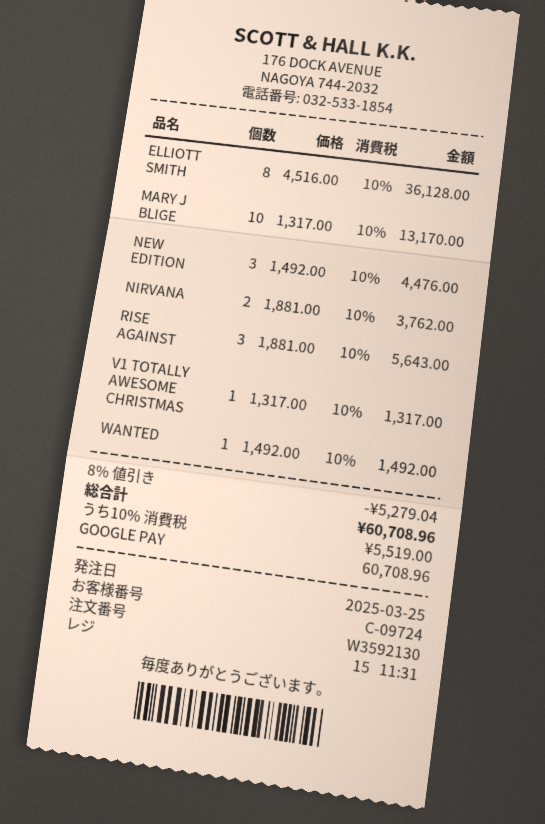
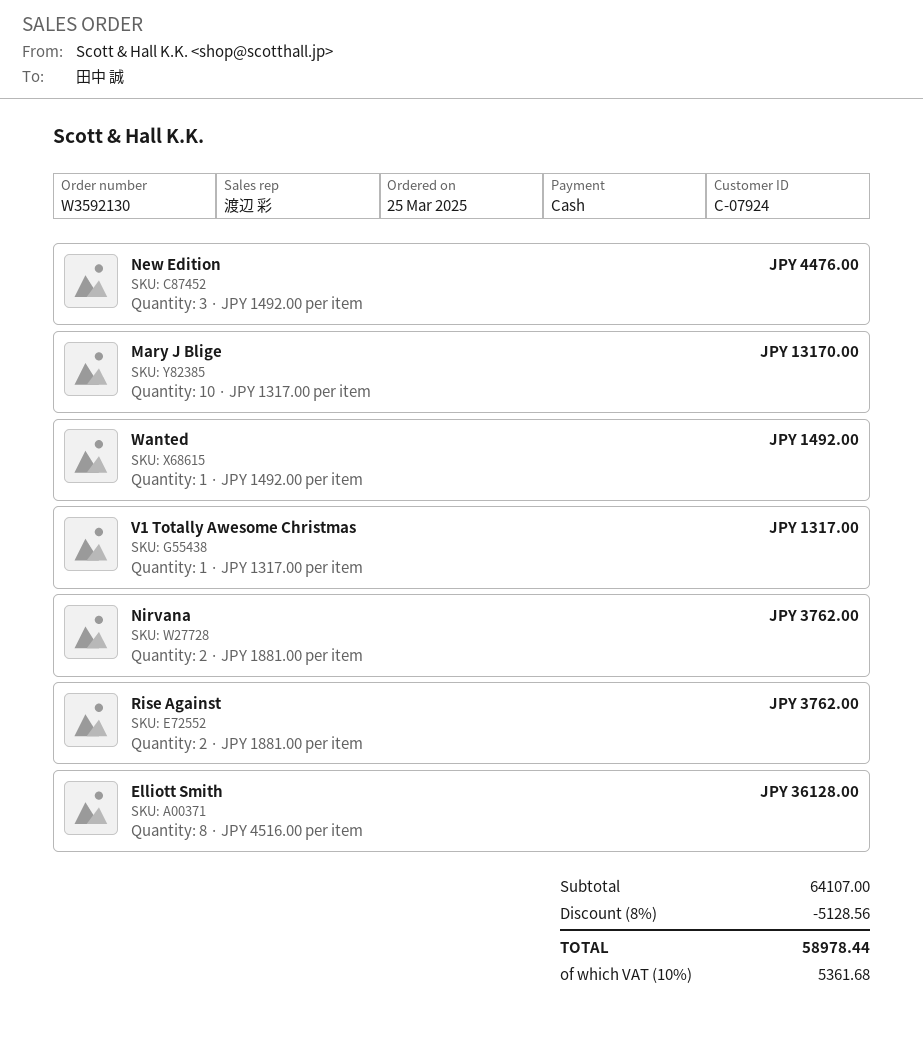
customer number: C-09724 -> C-07924
payment method: Google Pay -> cash
RISE AGAINST: 3 x 1881.00 = 5643.00 -> 2 x 1881.00 = 3762.00
discount: 8% = 5279.04 -> 8% = 5128.56
tax: 10% = 5519.00 -> 10% = 5361.68
total: 60708.96 -> 58978.44

